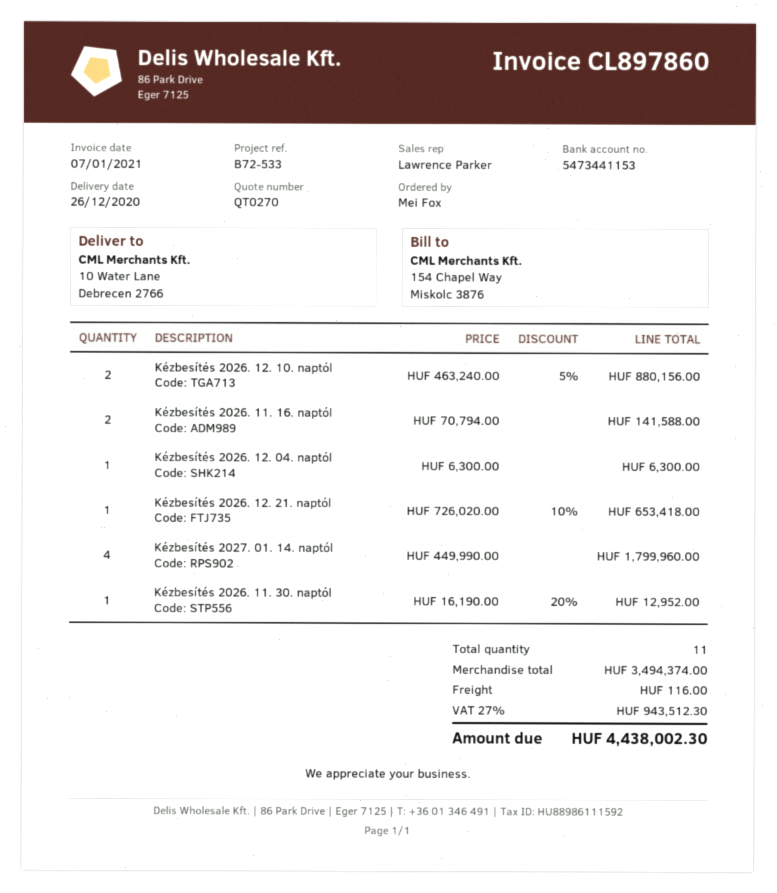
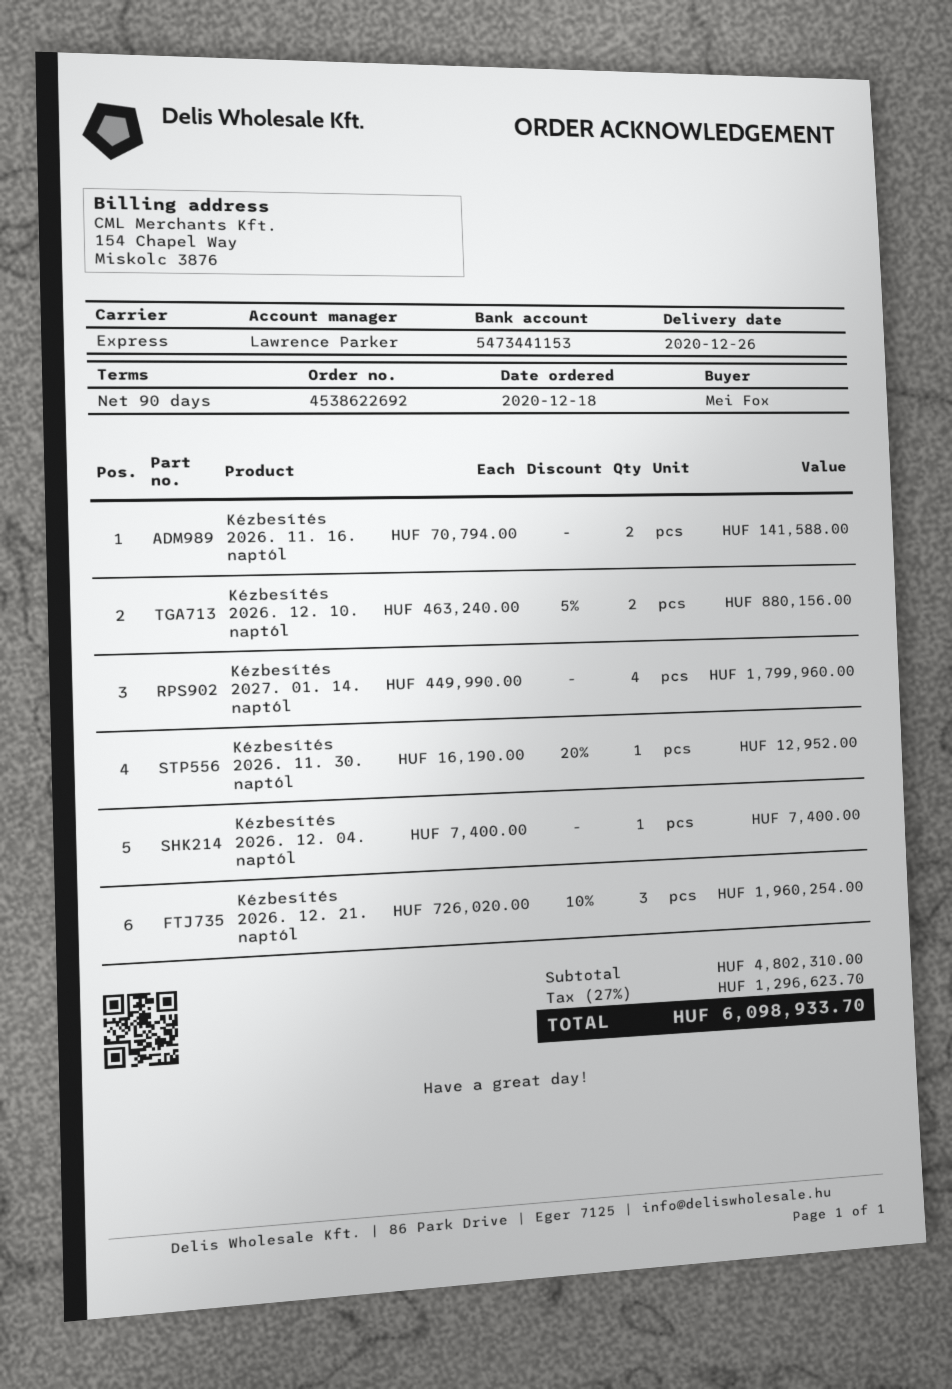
Kézbesítés 2026. 12. 04. naptól: 1 x 6300.00 = 6300.00 -> 1 x 7400.00 = 7400.00
Kézbesítés 2026. 12. 21. naptól: 1 x 726020.00 - 10% = 653418.00 -> 3 x 726020.00 - 10% = 1960254.00
subtotal: 3494374.00 -> 4802310.00
shipping: 116.00 -> none
tax: 27% = 943512.30 -> 27% = 1296623.70
total: 4438002.30 -> 6098933.70

